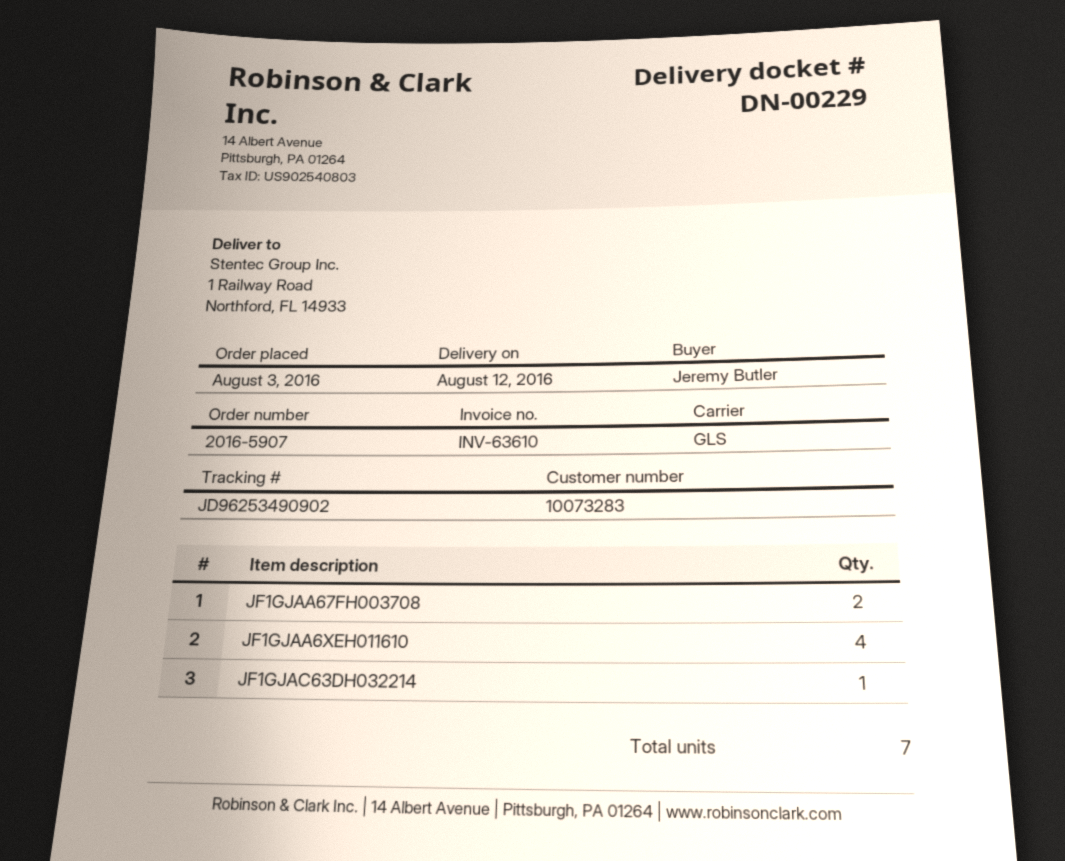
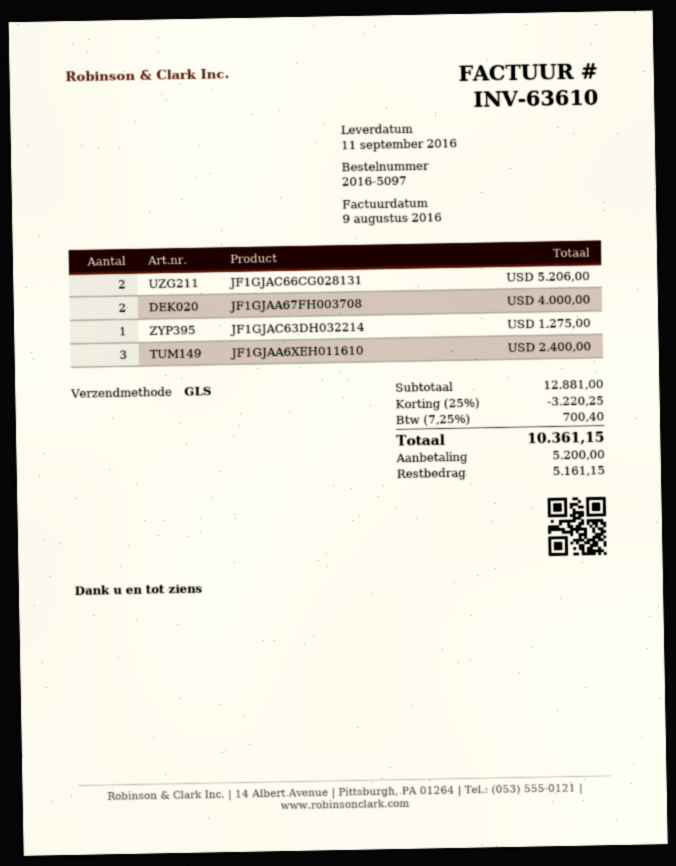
order number: 2016-5907 -> 2016-5097
delivery date: 2016-08-12 -> 2016-09-11
JF1GJAA6XEH011610: 4 -> 3
JF1GJAC66CG028131: none -> 2

